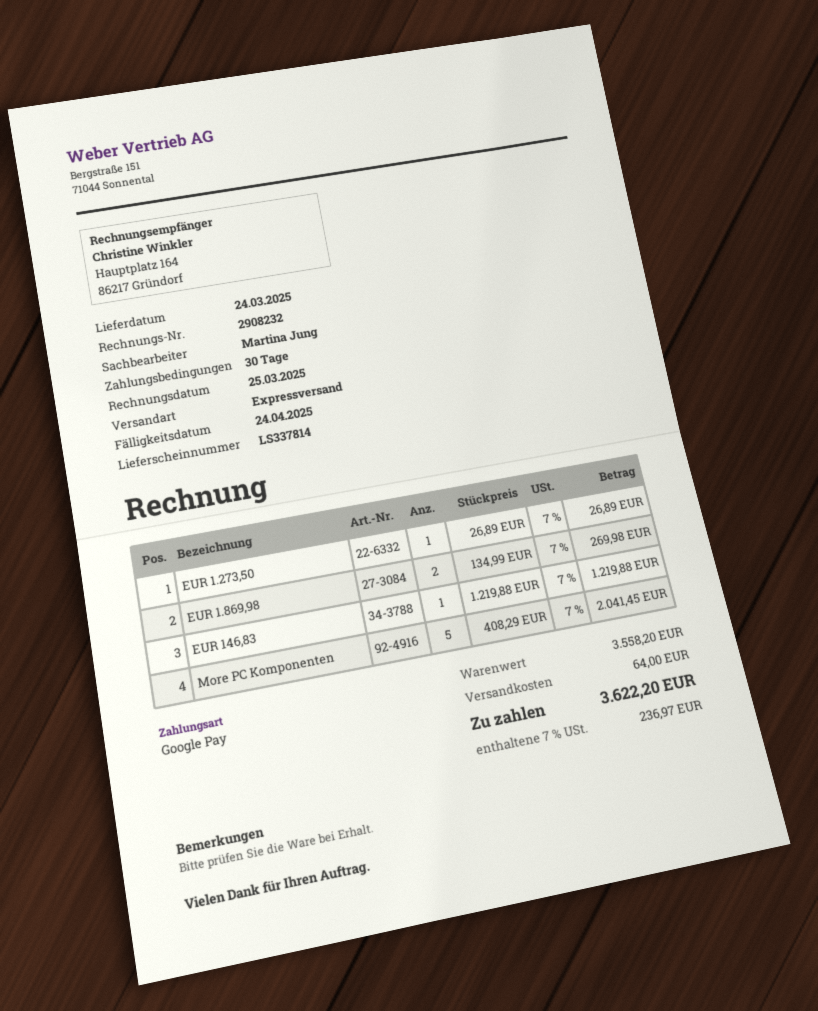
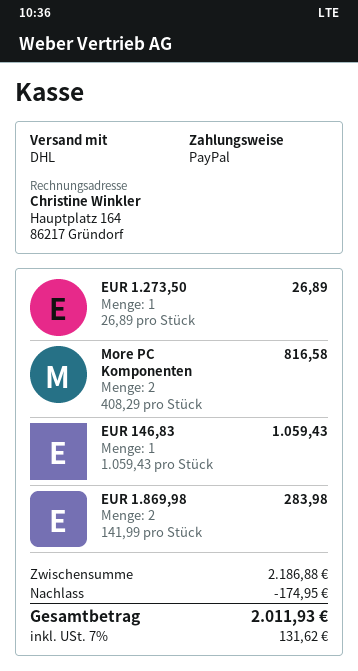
payment method: Google Pay -> PayPal
shipping method: express -> DHL
EUR 1.869,98: 2 x 134.99 = 269.98 -> 2 x 141.99 = 283.98
EUR 146,83: 1 x 1219.88 = 1219.88 -> 1 x 1059.43 = 1059.43
More PC Komponenten: 5 x 408.29 = 2041.45 -> 2 x 408.29 = 816.58
subtotal: 3558.20 -> 2186.88
discount: none -> 174.95
shipping: 64.00 -> none
tax: 7% = 236.97 -> 7% = 131.62
total: 3622.20 -> 2011.93

